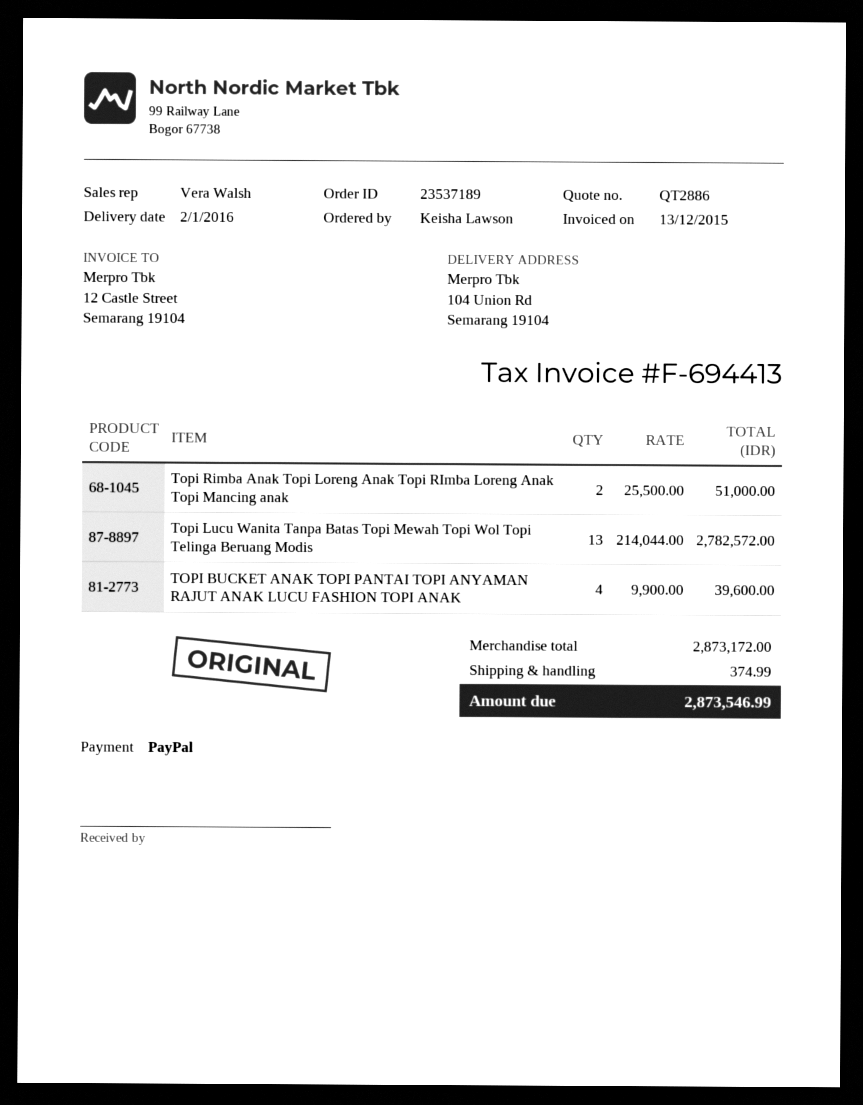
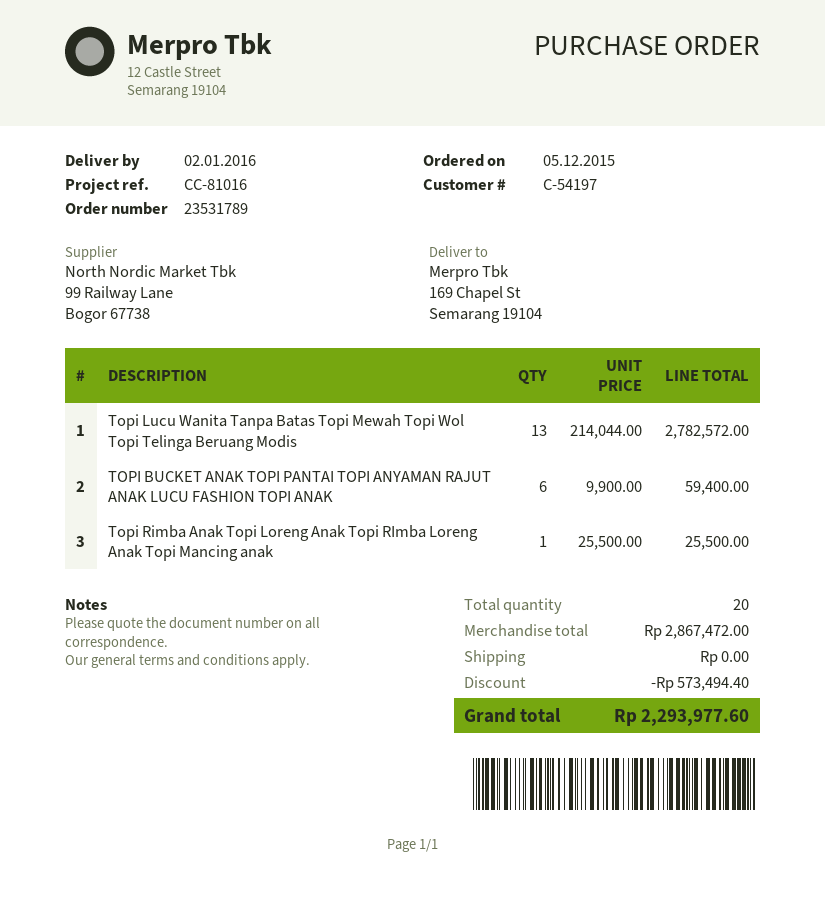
order number: 23537189 -> 23531789
ship to: 104 Union Rd, Semarang 19104 -> 169 Chapel St, Semarang 19104
Topi Rimba Anak Topi Loreng Anak Topi RImba Loreng Anak Topi Mancing anak: 2 x 25500.00 = 51000.00 -> 1 x 25500.00 = 25500.00
TOPI BUCKET ANAK TOPI PANTAI TOPI ANYAMAN RAJUT ANAK LUCU FASHION TOPI ANAK: 4 x 9900.00 = 39600.00 -> 6 x 9900.00 = 59400.00
subtotal: 2873172.00 -> 2867472.00
discount: none -> 573494.40
shipping: 374.99 -> 0.00
total: 2873546.99 -> 2293977.60

